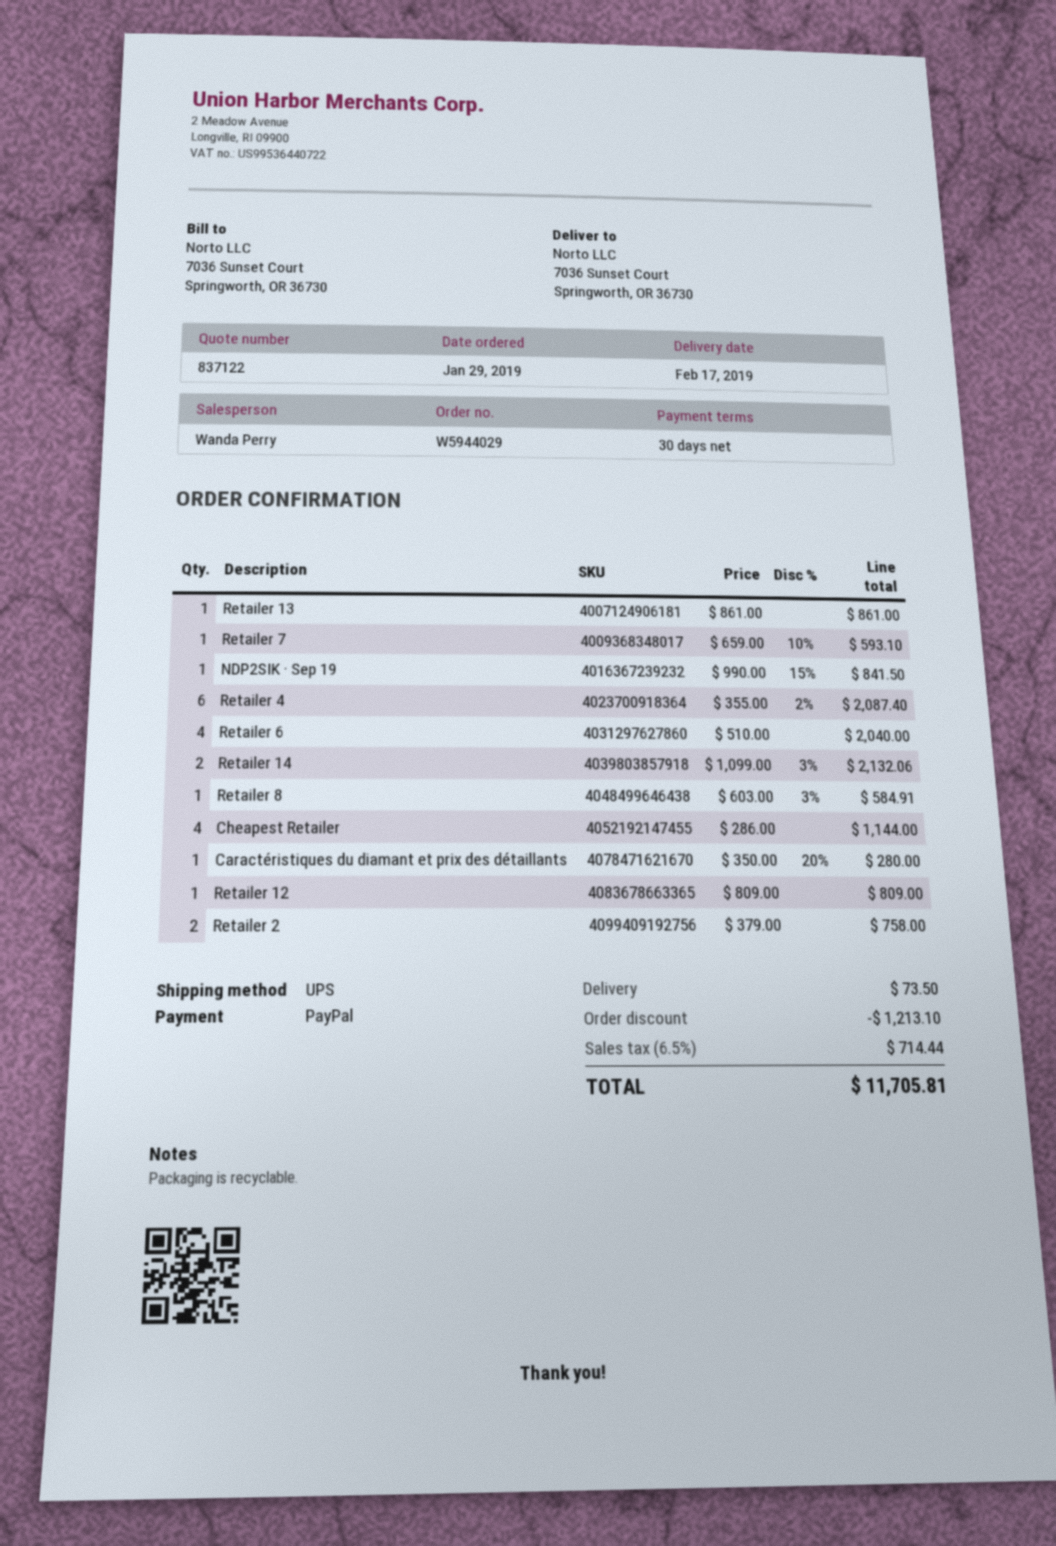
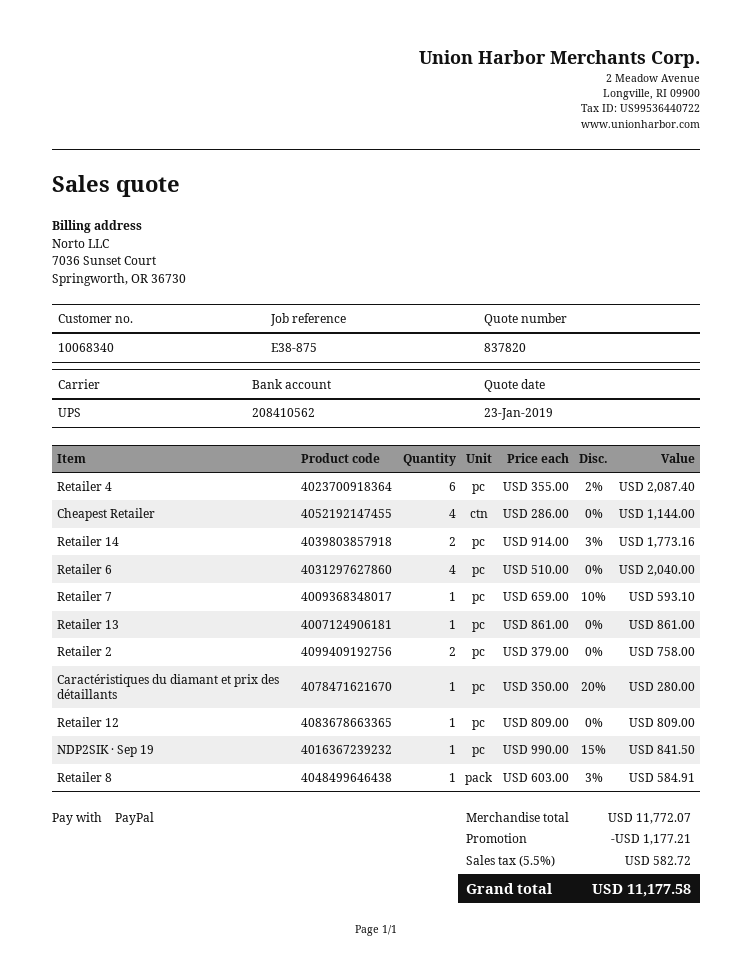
quote number: 837122 -> 837820
Retailer 14: 2 x 1099.00 - 3% = 2132.06 -> 2 x 914.00 - 3% = 1773.16
discount: 1213.10 -> 1177.21
shipping: 73.50 -> none
tax: 6.5% = 714.44 -> 5.5% = 582.72
total: 11705.81 -> 11177.58

